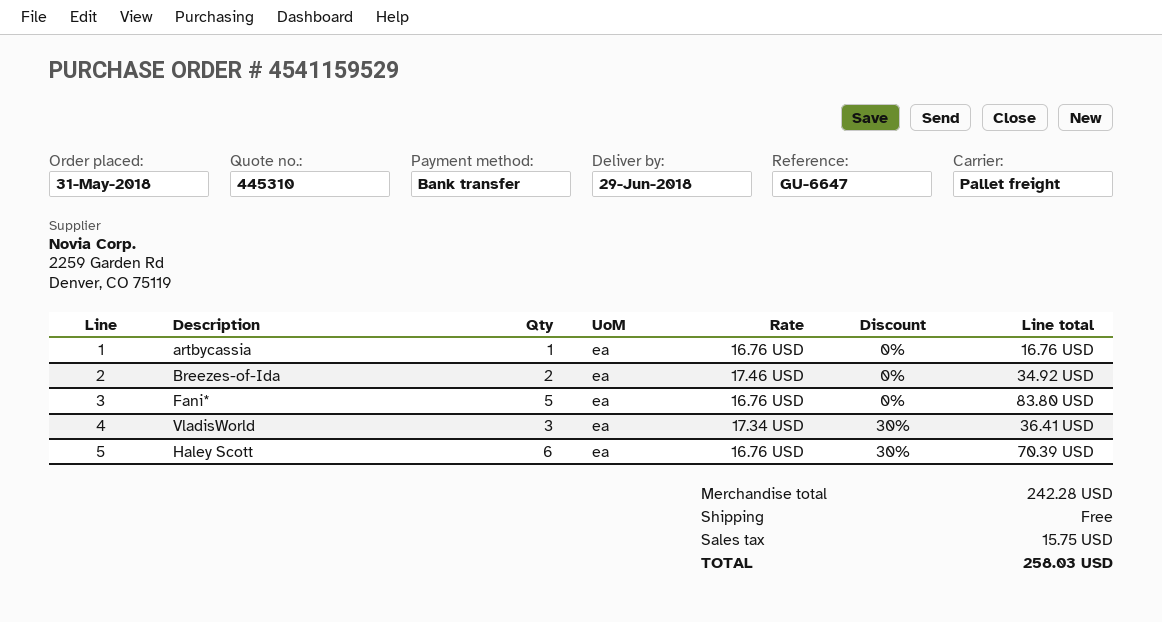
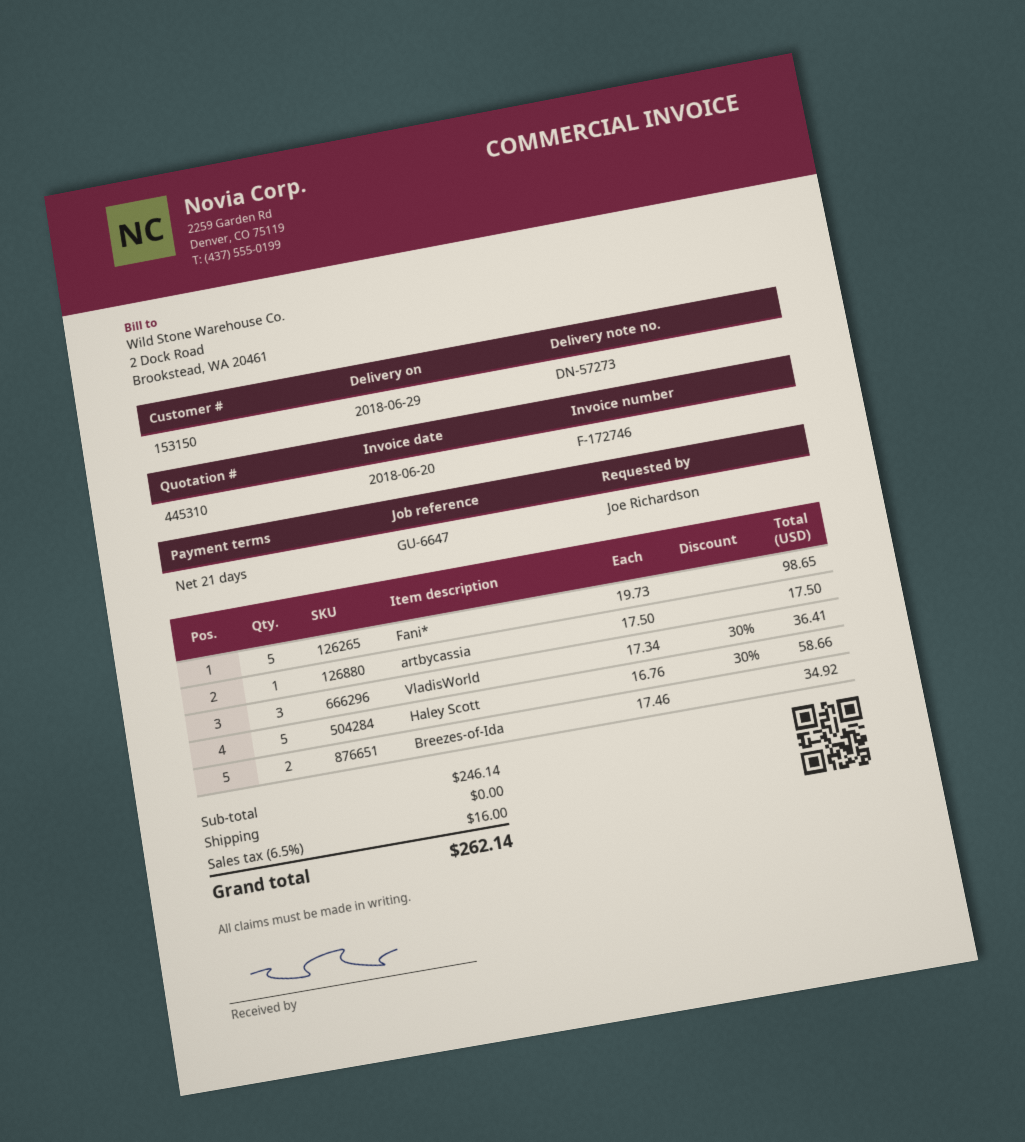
artbycassia: 1 x 16.76 = 16.76 -> 1 x 17.50 = 17.50
Fani*: 5 x 16.76 = 83.80 -> 5 x 19.73 = 98.65
Haley Scott: 6 x 16.76 - 30% = 70.39 -> 5 x 16.76 - 30% = 58.66
subtotal: 242.28 -> 246.14
tax: 15.75 -> 16.00
total: 258.03 -> 262.14

